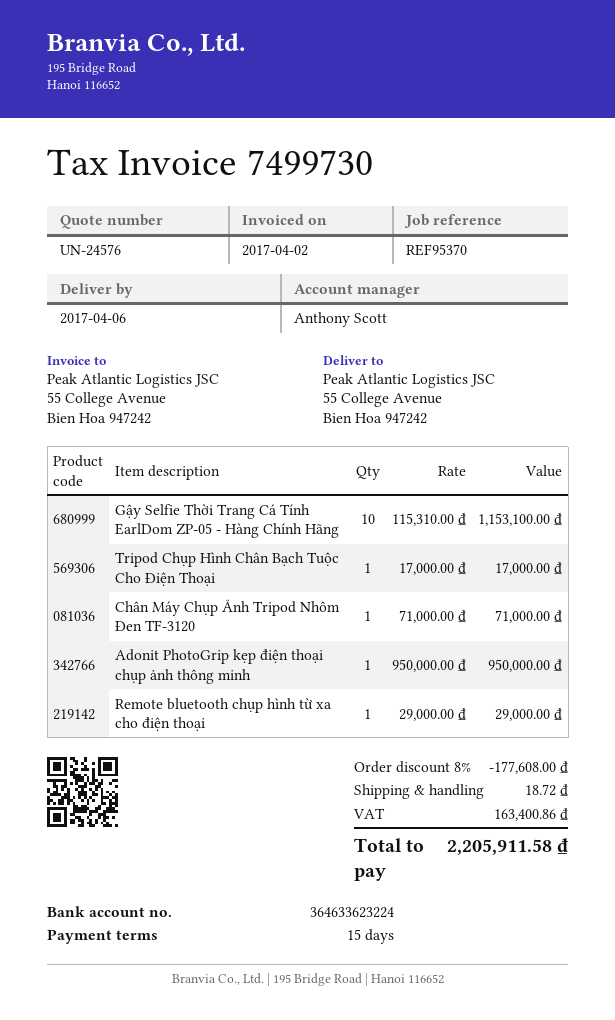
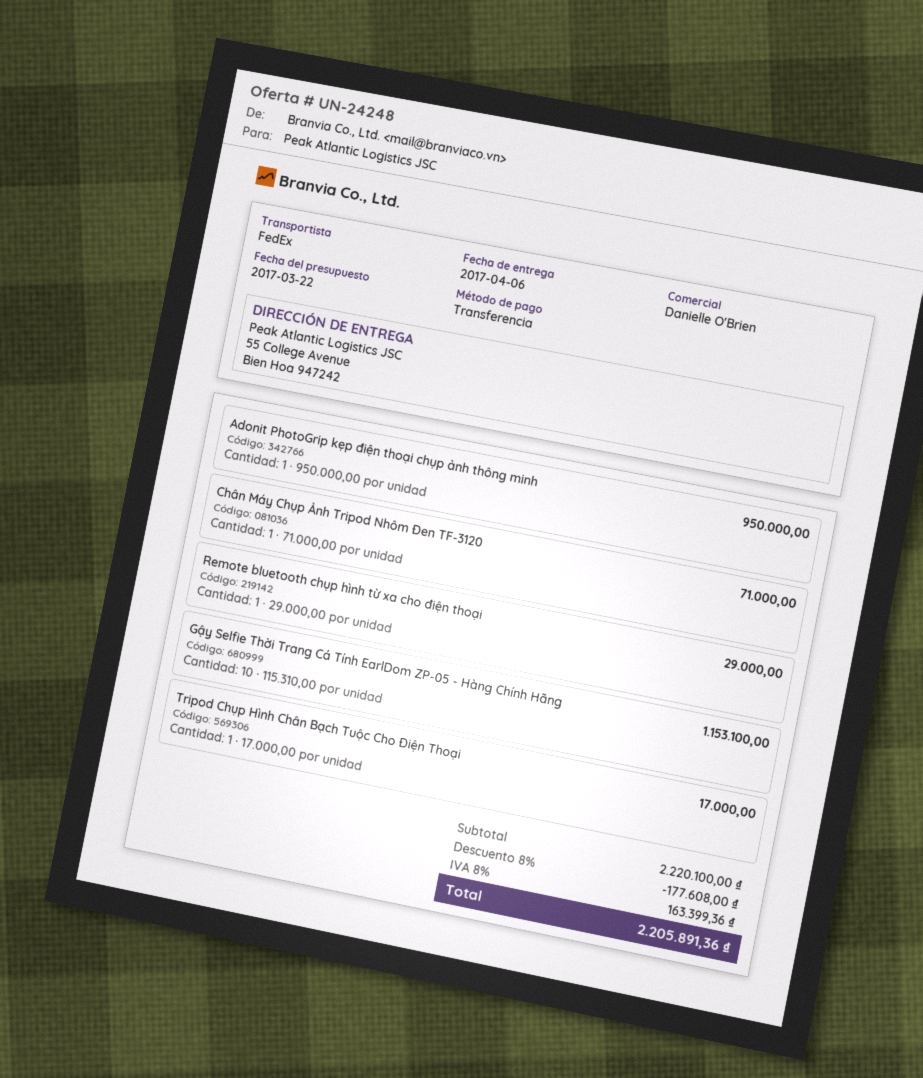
quote number: UN-24576 -> UN-24248
sales rep: Anthony Scott -> Danielle O'Brien
shipping: 18.72 -> none
tax: 163400.86 -> 163399.36
total: 2205911.58 -> 2205891.36

